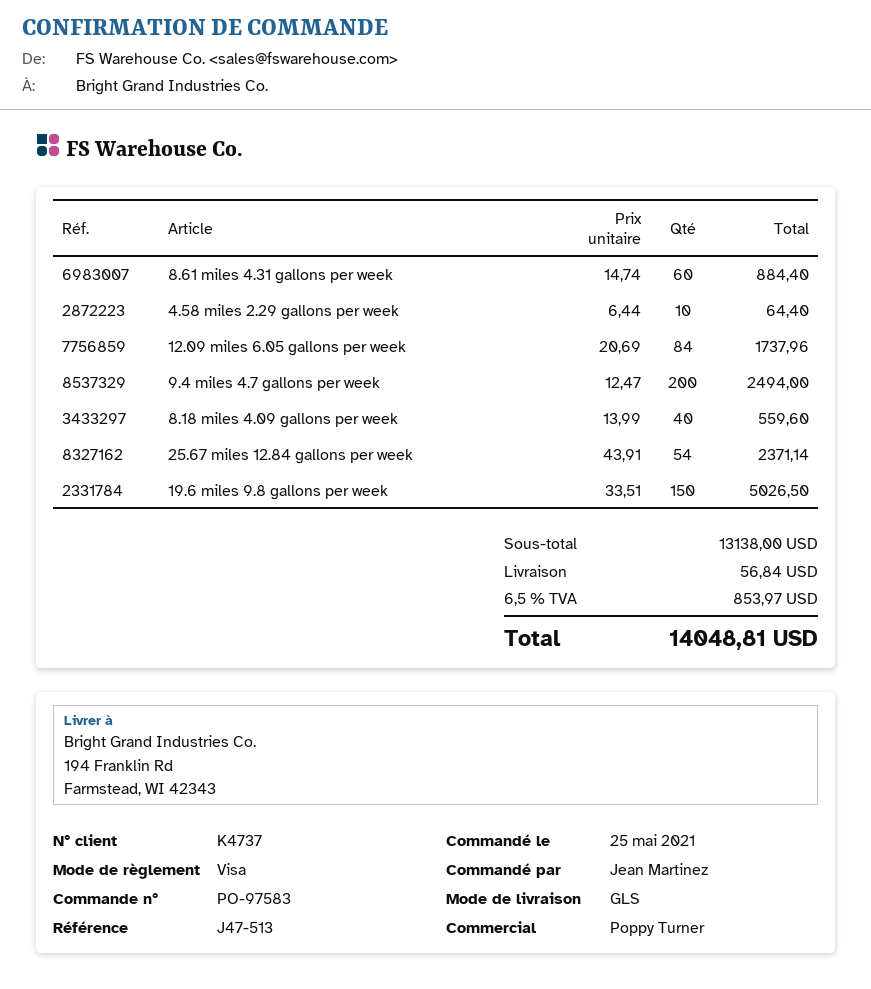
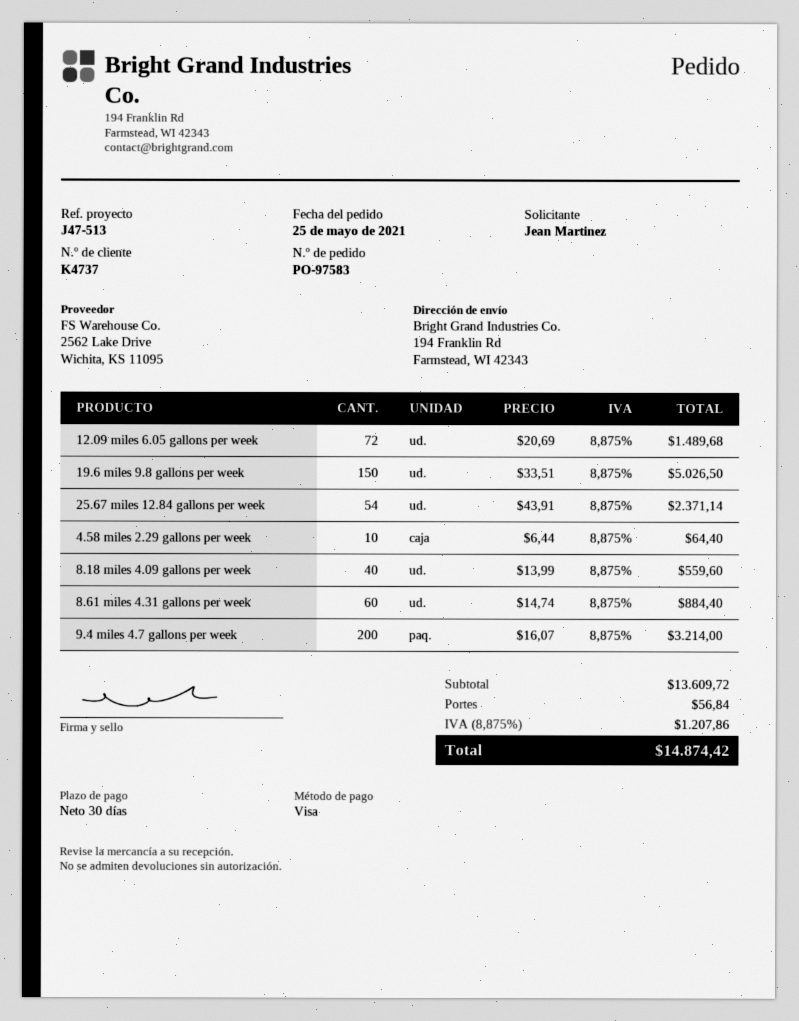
12.09 miles 6.05 gallons per week: 84 x 20.69 = 1737.96 -> 72 x 20.69 = 1489.68
9.4 miles 4.7 gallons per week: 200 x 12.47 = 2494.00 -> 200 x 16.07 = 3214.00
subtotal: 13138.00 -> 13609.72
tax: 6.5% = 853.97 -> 8.875% = 1207.86
total: 14048.81 -> 14874.42

